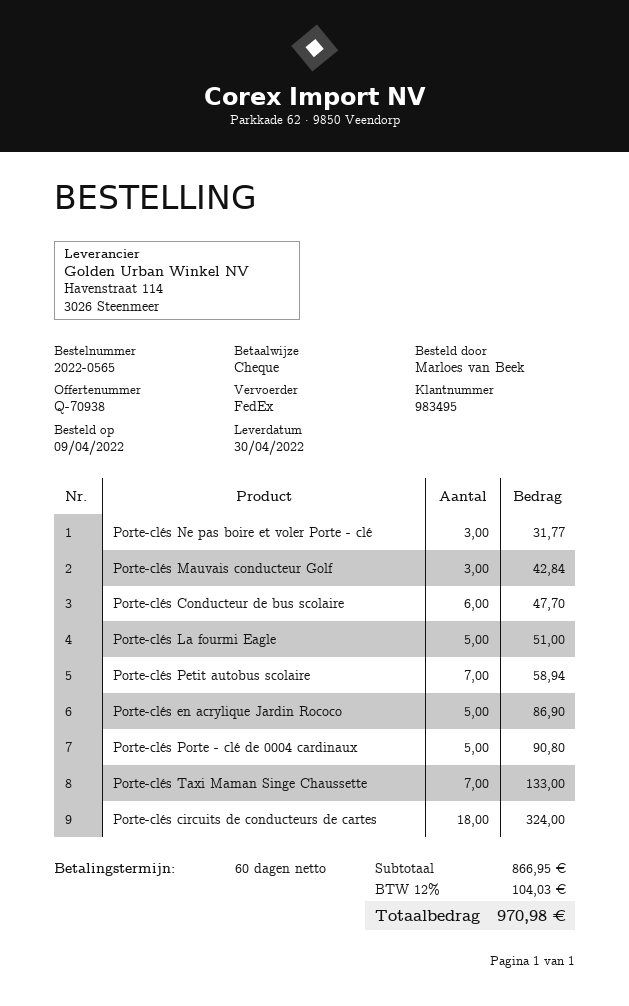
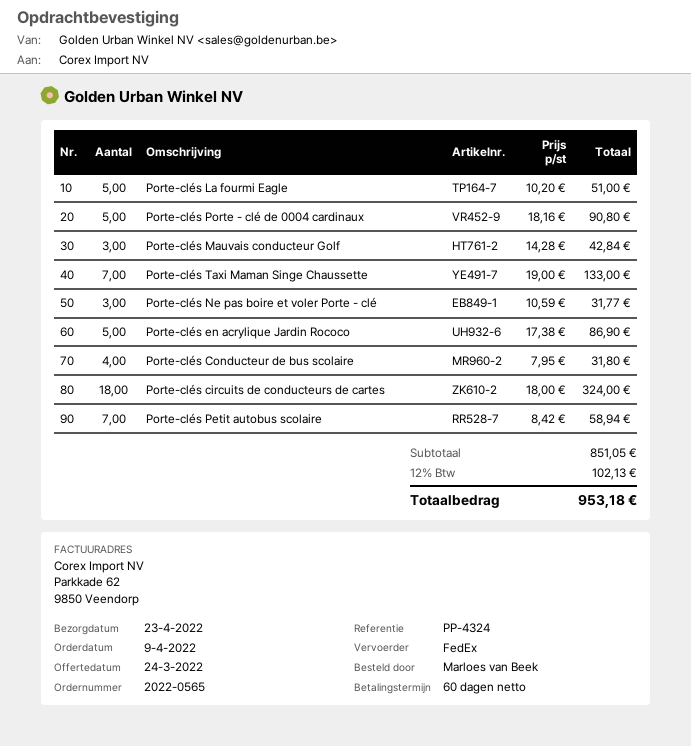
delivery date: 2022-04-30 -> 2022-04-23
Porte-clés Conducteur de bus scolaire: 6 for 47.70 -> 4 for 31.80
subtotal: 866.95 -> 851.05
tax: 12% = 104.03 -> 12% = 102.13
total: 970.98 -> 953.18

